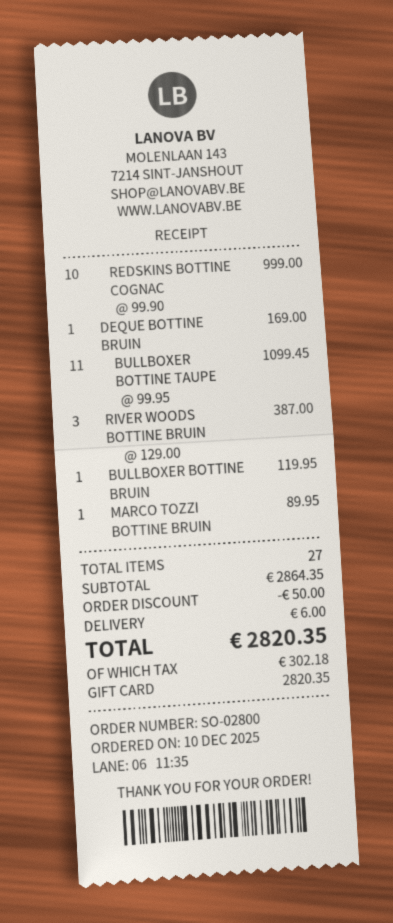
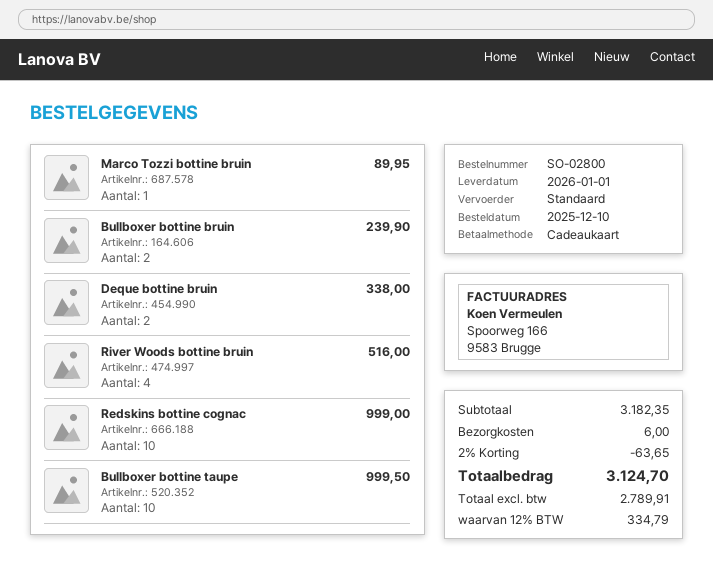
DEQUE BOTTINE BRUIN: 1 for 169.00 -> 2 for 338.00
BULLBOXER BOTTINE TAUPE: 11 for 1099.45 -> 10 for 999.50
RIVER WOODS BOTTINE BRUIN: 3 for 387.00 -> 4 for 516.00
BULLBOXER BOTTINE BRUIN: 1 for 119.95 -> 2 for 239.90
subtotal: 2864.35 -> 3182.35
discount: 50.00 -> 63.65
tax: 302.18 -> 334.79
total: 2820.35 -> 3124.70

